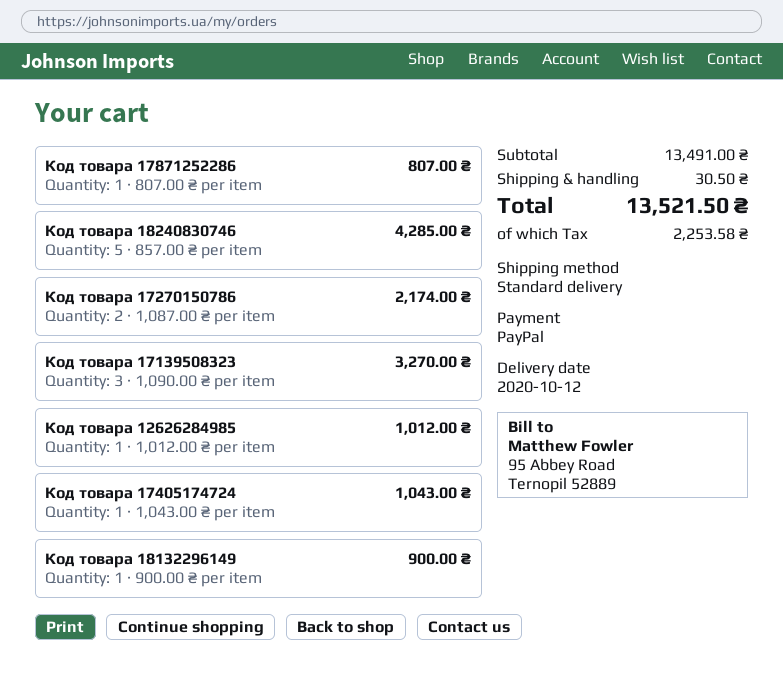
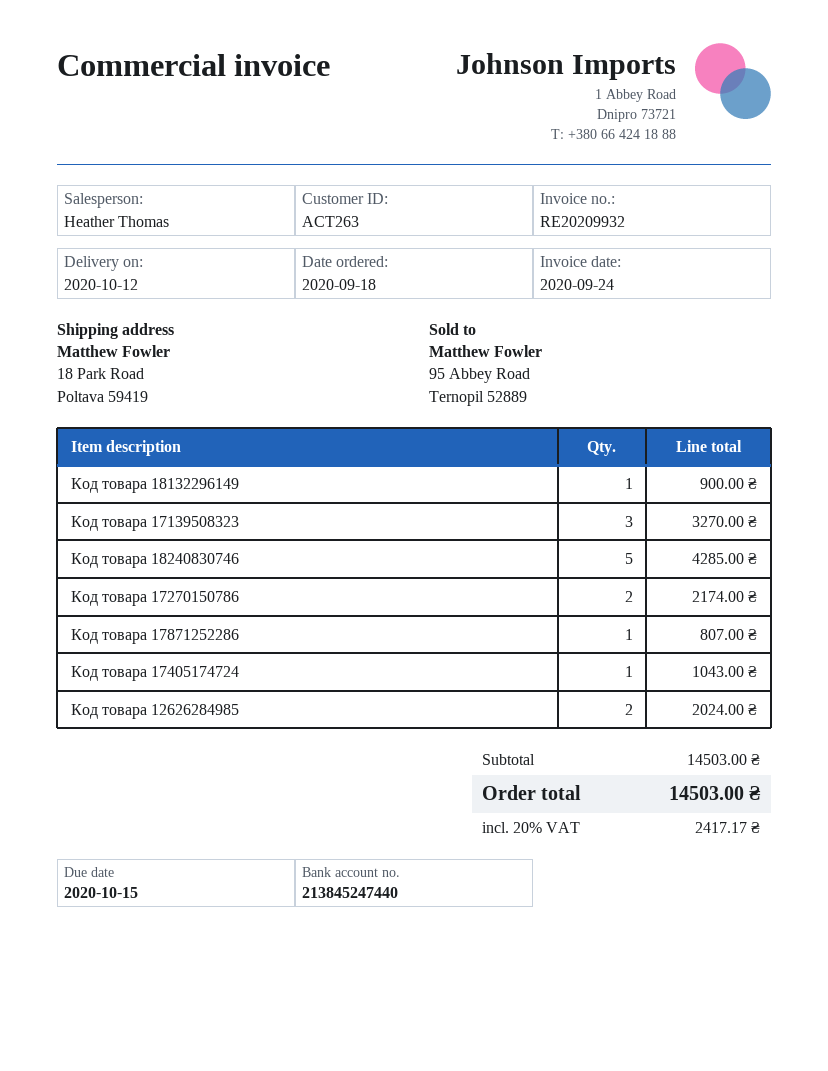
Код товара 12626284985: 1 for 1012.00 -> 2 for 2024.00
subtotal: 13491.00 -> 14503.00
shipping: 30.50 -> none
tax: 2253.58 -> 2417.17
total: 13521.50 -> 14503.00

